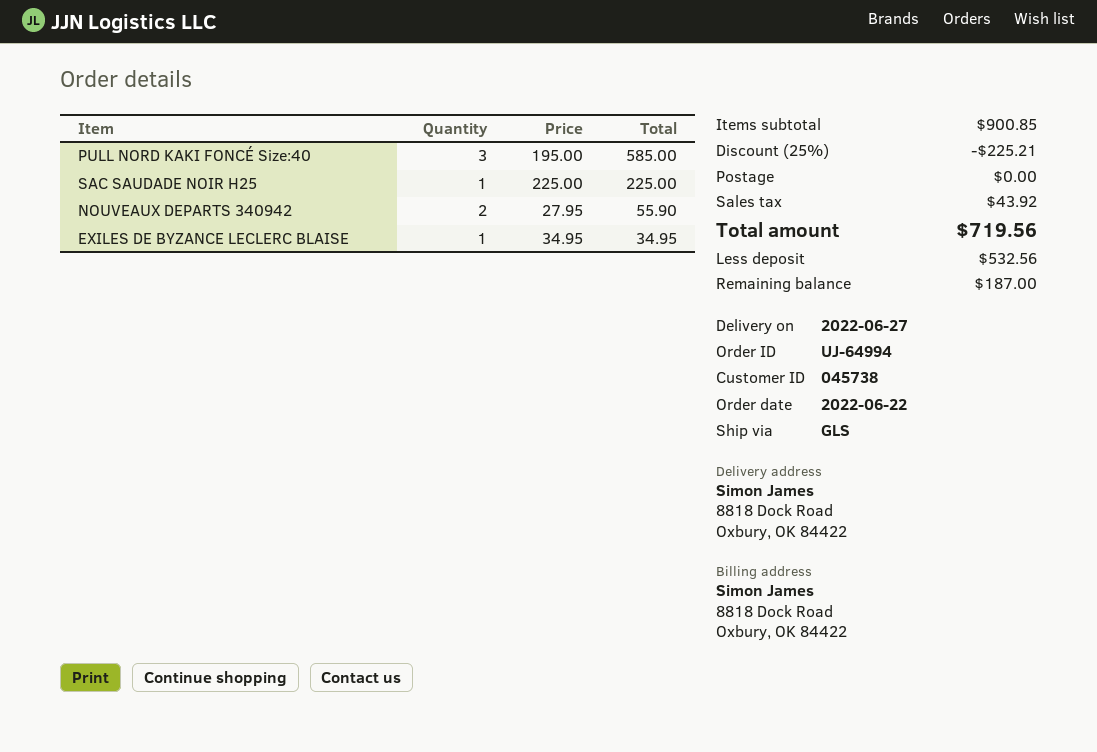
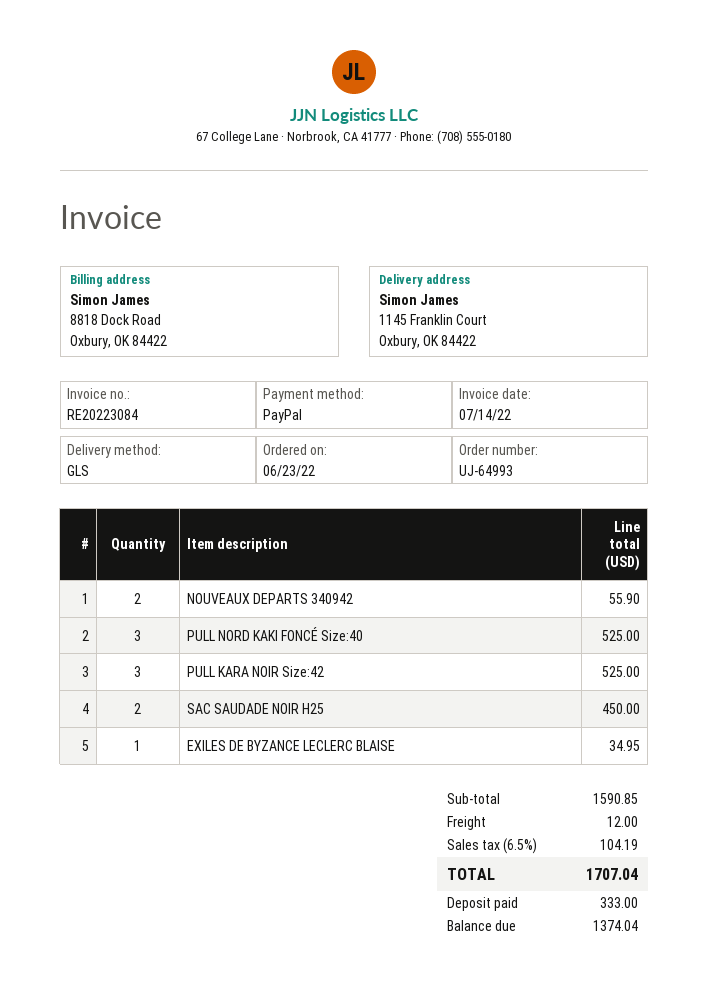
order number: UJ-64994 -> UJ-64993
order date: 2022-06-22 -> 2022-06-23
ship to: 8818 Dock Road, Oxbury, OK 84422 -> 1145 Franklin Court, Oxbury, OK 84422
PULL NORD KAKI FONCÉ Size:40: 3 for 585.00 -> 3 for 525.00
SAC SAUDADE NOIR H25: 1 for 225.00 -> 2 for 450.00
PULL KARA NOIR Size:42: none -> 3 for 525.00
subtotal: 900.85 -> 1590.85
discount: 25% = 225.21 -> none
shipping: 0.00 -> 12.00
tax: 43.92 -> 104.19
total: 719.56 -> 1707.04
deposit: 532.56 -> 333.00
balance: 187.00 -> 1374.04

